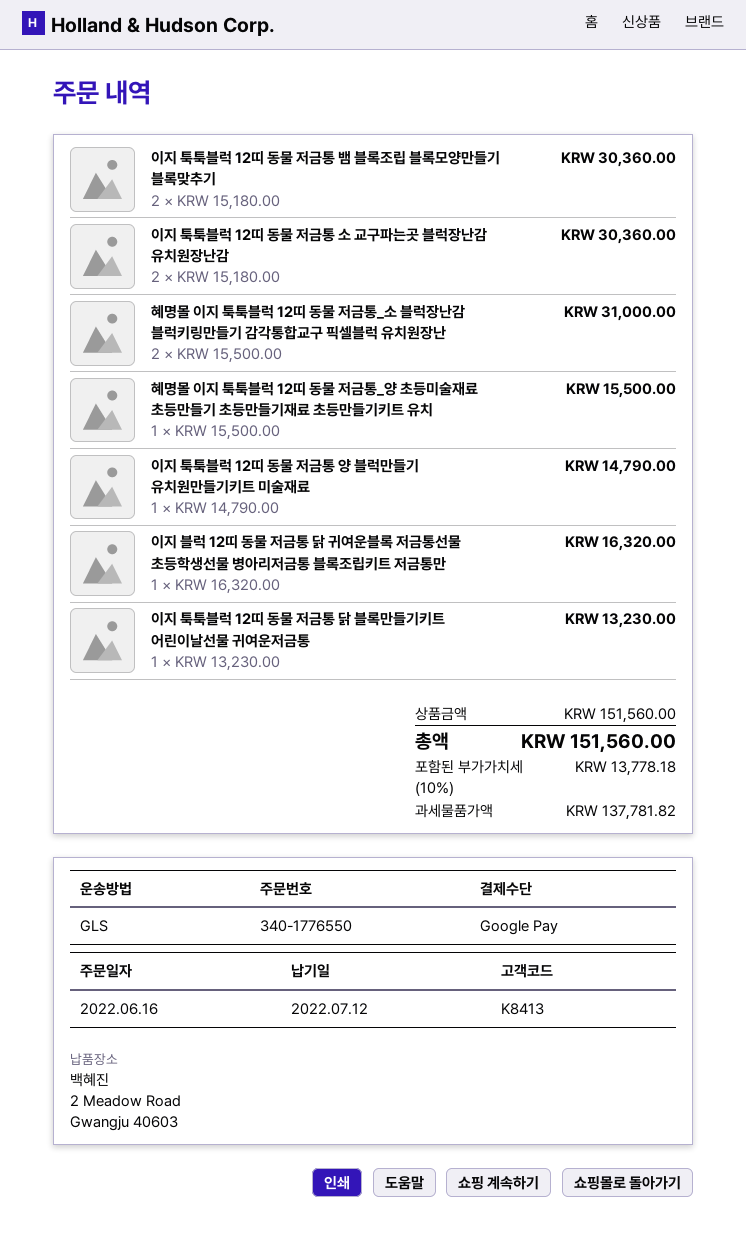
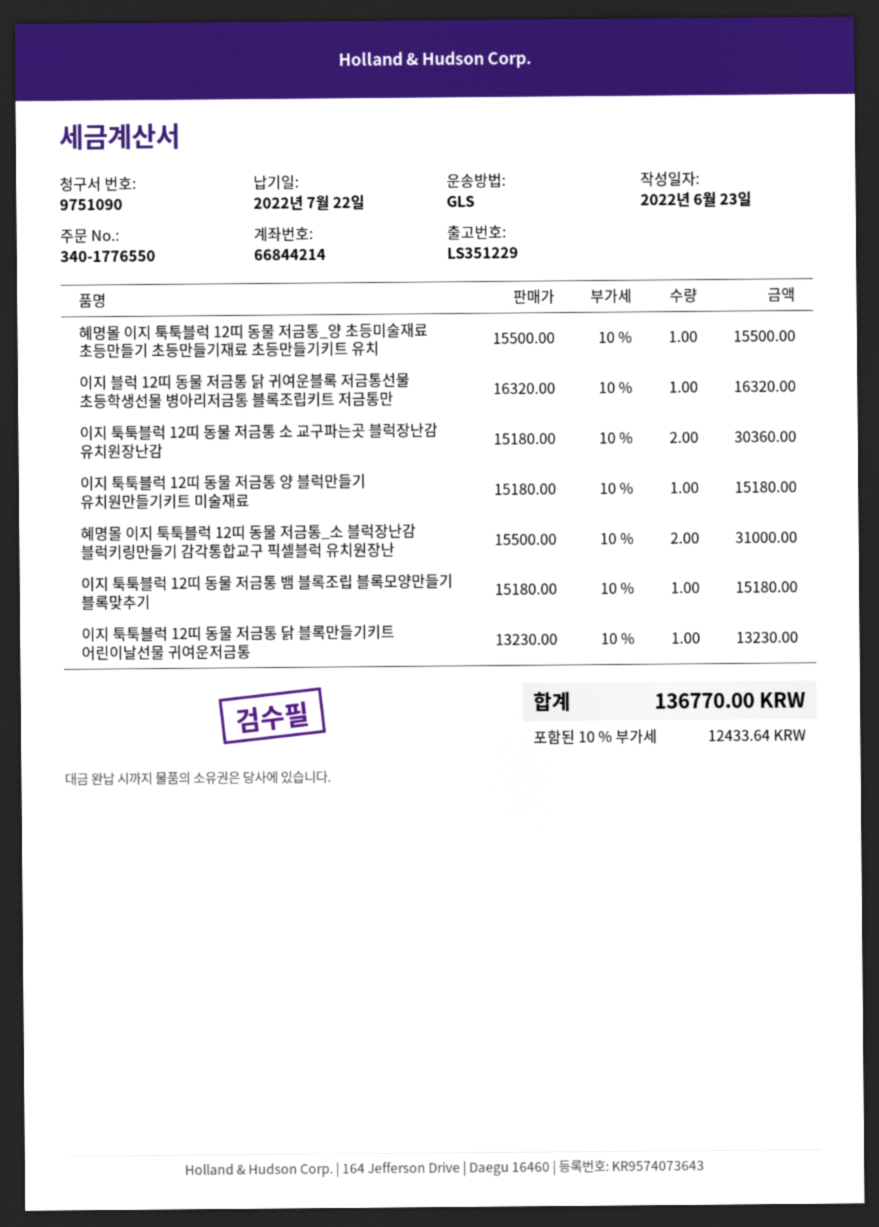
delivery date: 2022-07-12 -> 2022-07-22
이지 툭툭블럭 12띠 동물 저금통 뱀 블록조립 블록모양만들기 블록맞추기: 2 x 15180.00 = 30360.00 -> 1 x 15180.00 = 15180.00
이지 툭툭블럭 12띠 동물 저금통 양 블럭만들기 유치원만들기키트 미술재료: 1 x 14790.00 = 14790.00 -> 1 x 15180.00 = 15180.00
tax: 10% = 13778.18 -> 10% = 12433.64
total: 151560.00 -> 136770.00

